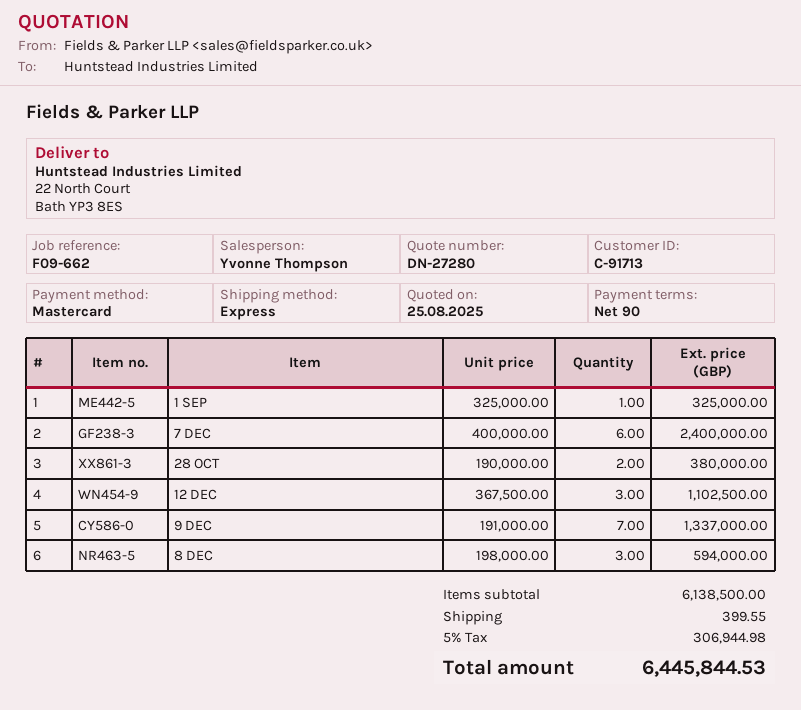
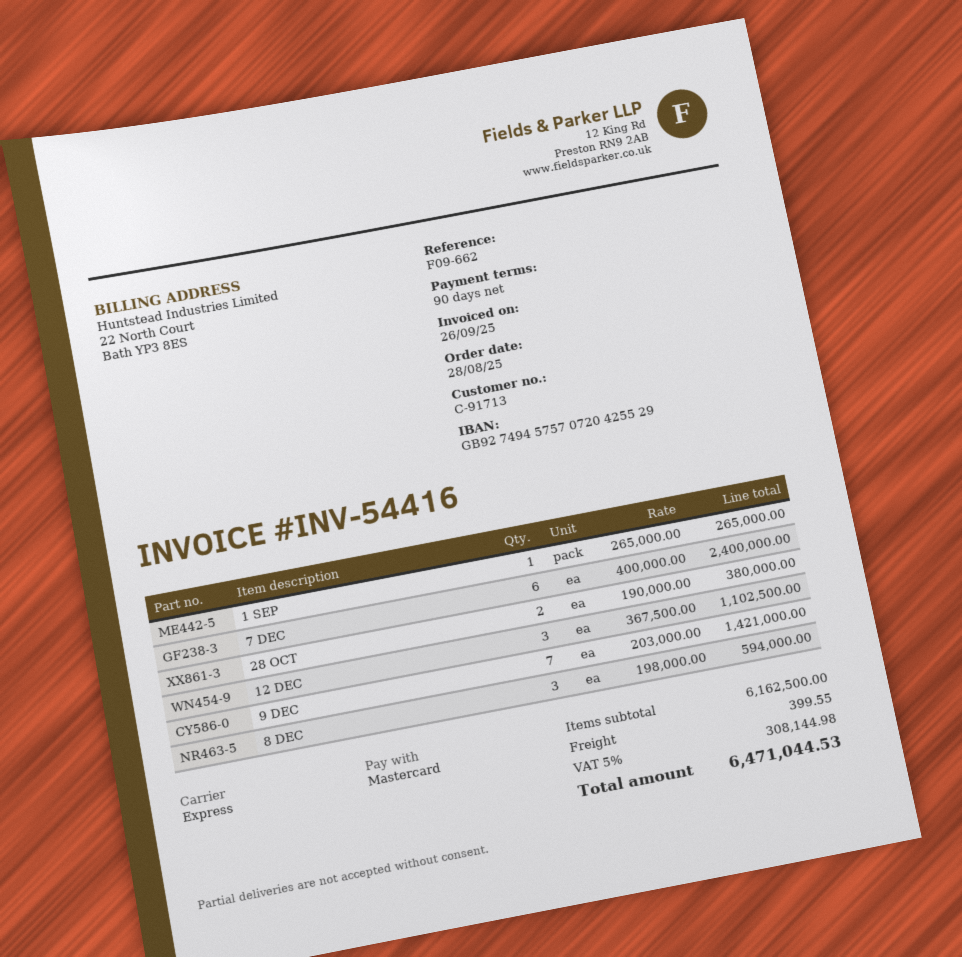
1 SEP: 1 x 325000.00 = 325000.00 -> 1 x 265000.00 = 265000.00
9 DEC: 7 x 191000.00 = 1337000.00 -> 7 x 203000.00 = 1421000.00
subtotal: 6138500.00 -> 6162500.00
tax: 5% = 306944.98 -> 5% = 308144.98
total: 6445844.53 -> 6471044.53

